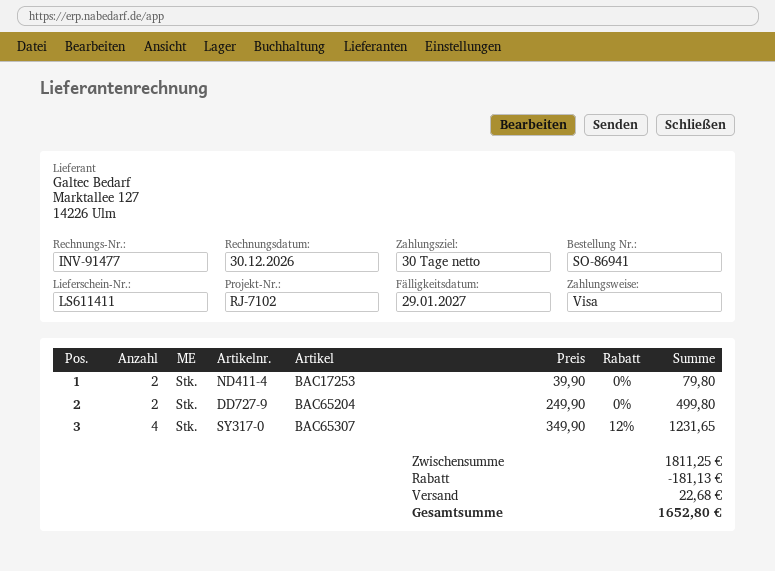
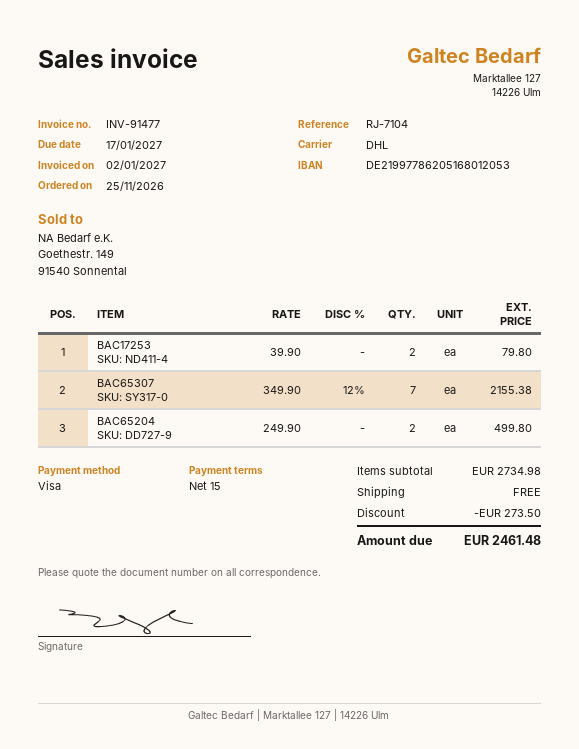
invoice date: 2026-12-30 -> 2027-01-02
payment terms: 30 days -> 15 days
due date: 2027-01-29 -> 2027-01-17
reference: RJ-7102 -> RJ-7104
BAC65307: 4 x 349.90 - 12% = 1231.65 -> 7 x 349.90 - 12% = 2155.38
subtotal: 1811.25 -> 2734.98
discount: 181.13 -> 273.50
shipping: 22.68 -> 0.00
total: 1652.80 -> 2461.48

